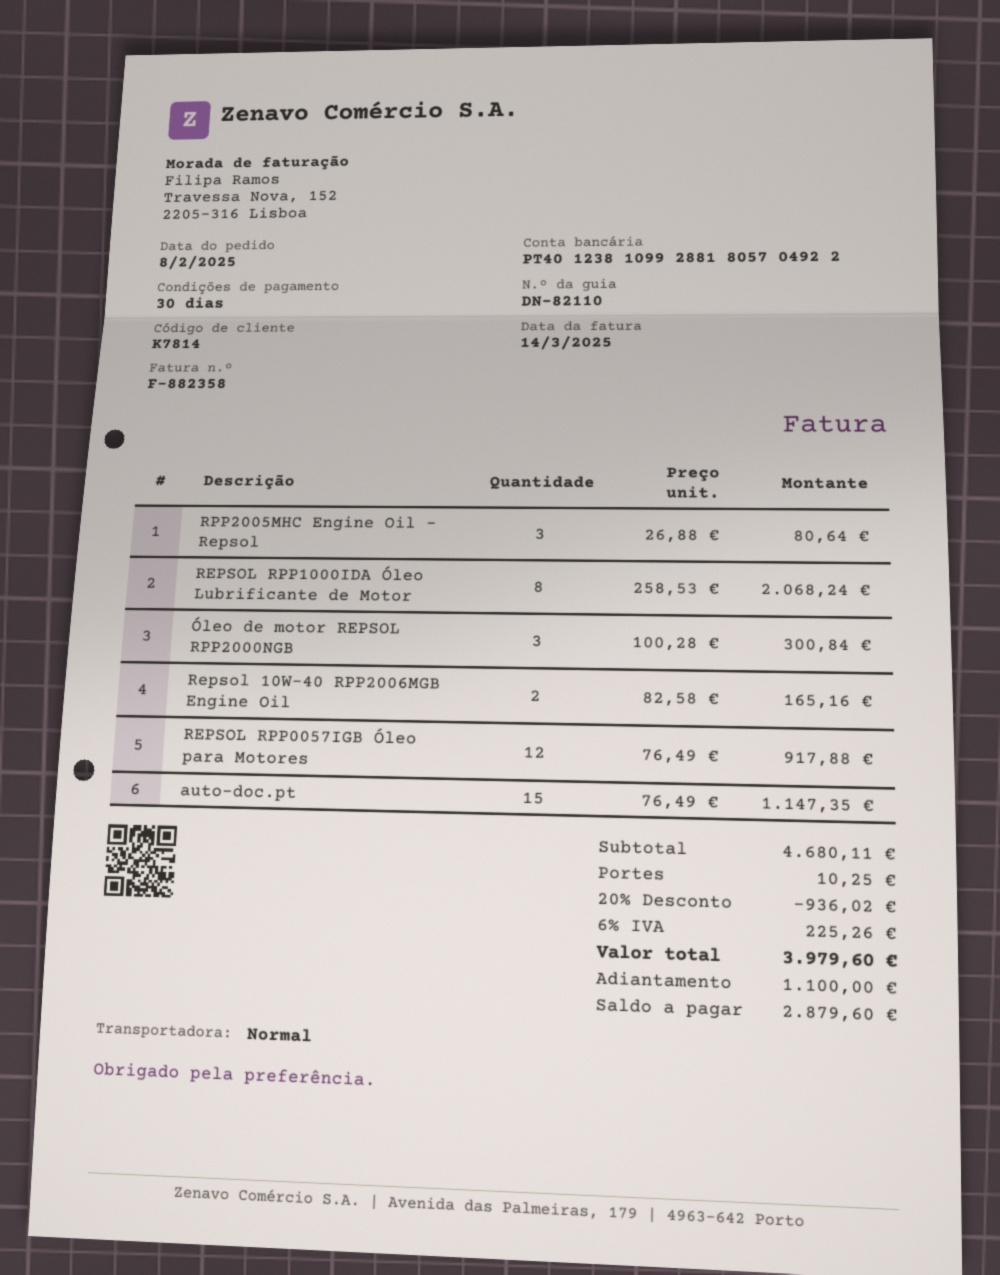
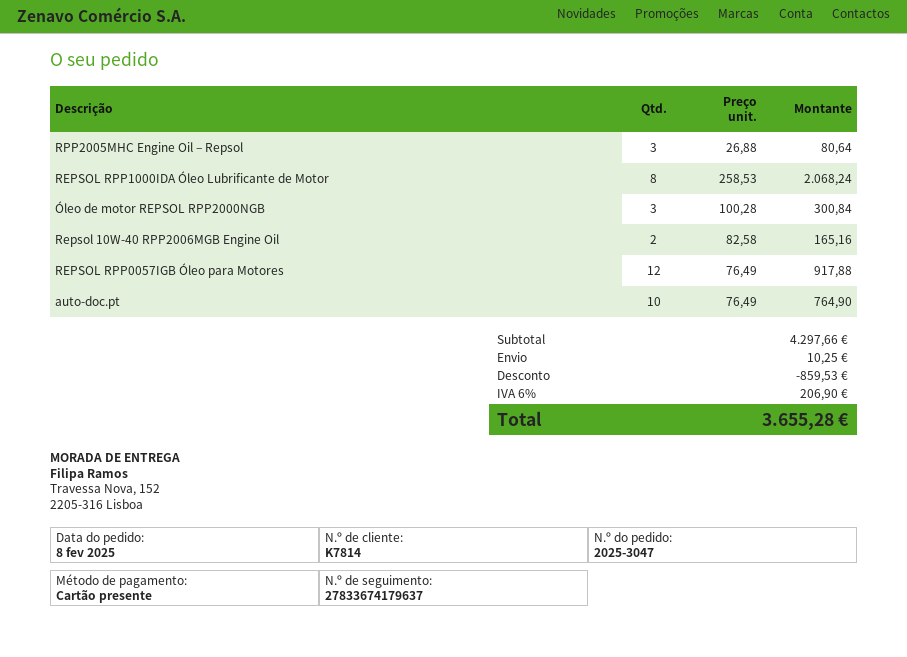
auto-doc.pt: 15 x 76.49 = 1147.35 -> 10 x 76.49 = 764.90
subtotal: 4680.11 -> 4297.66
discount: 936.02 -> 859.53
tax: 6% = 225.26 -> 6% = 206.90
total: 3979.60 -> 3655.28

